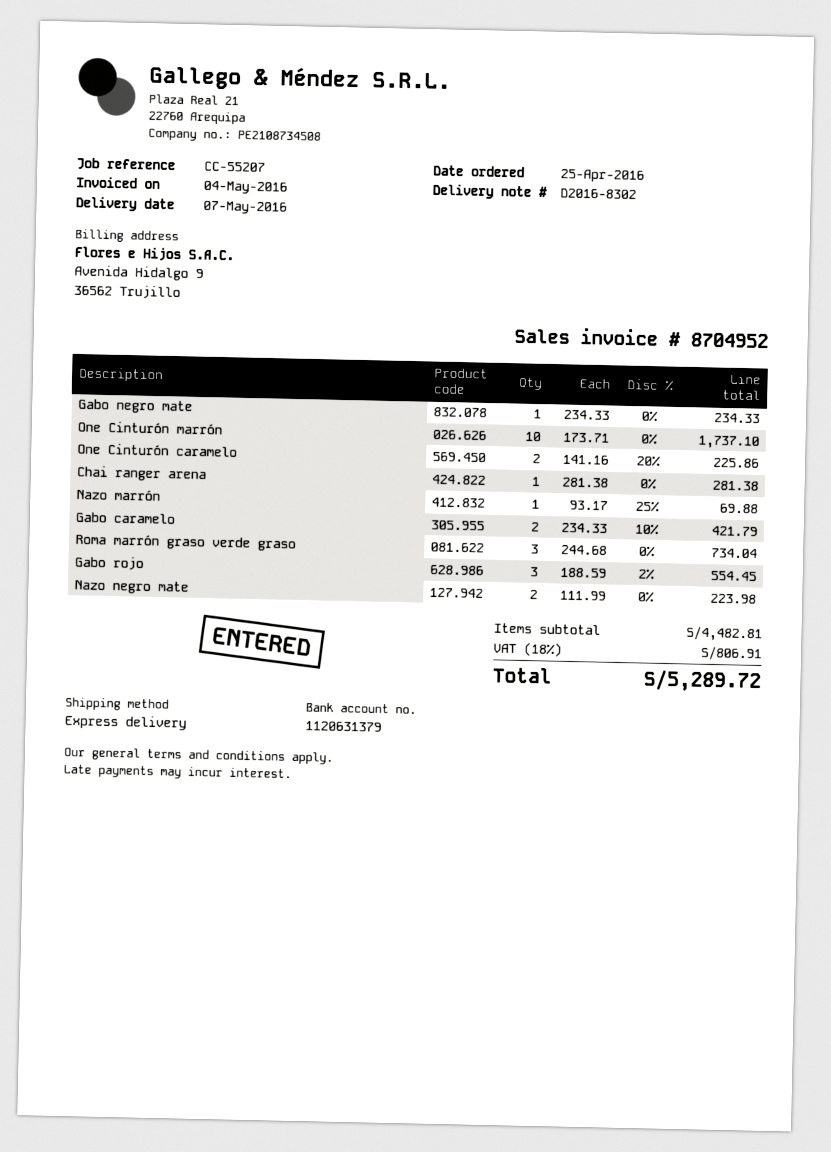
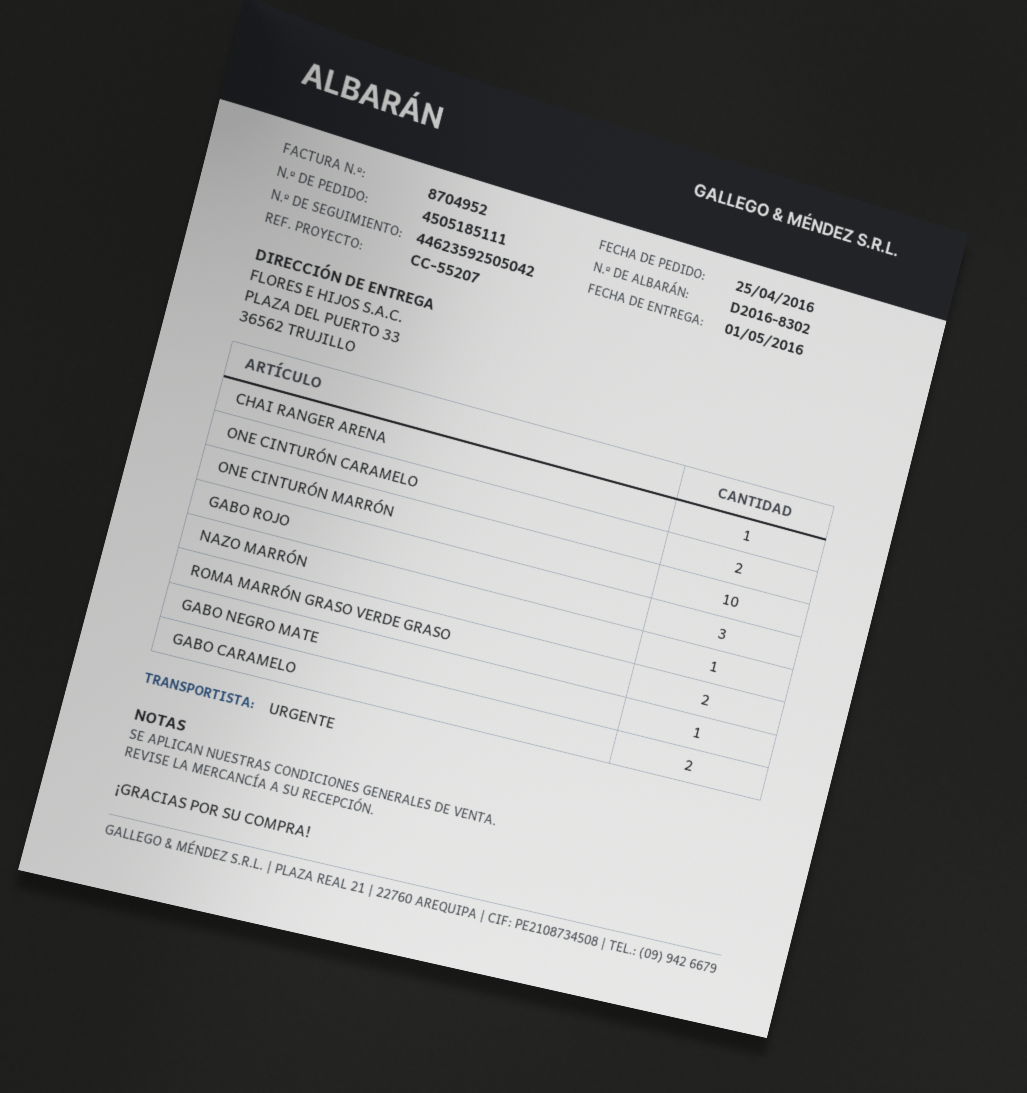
delivery date: 2016-05-07 -> 2016-05-01
Roma marrón graso verde graso: 3 -> 2
Nazo negro mate: 2 -> none

